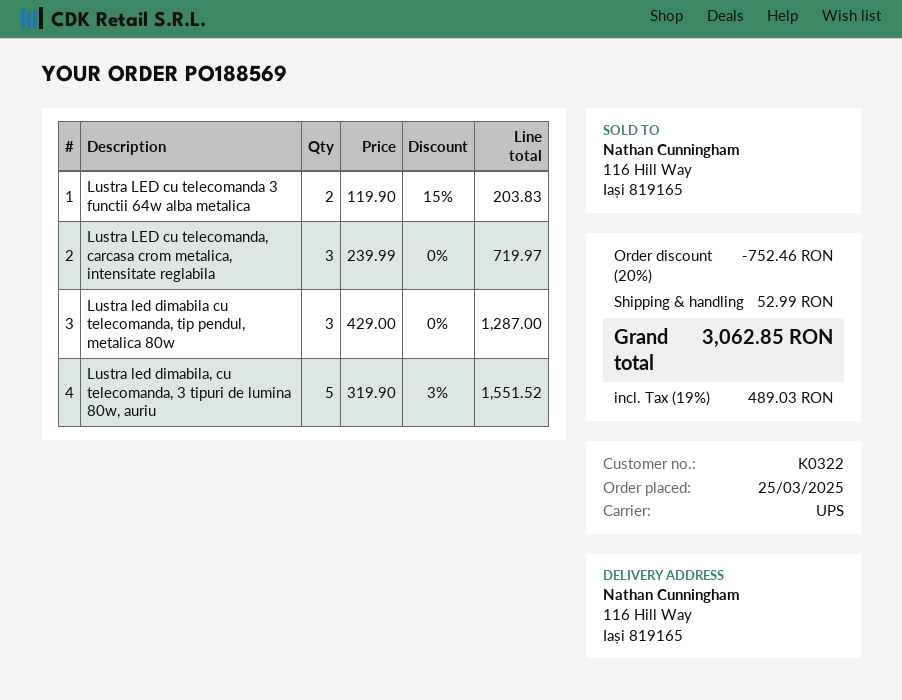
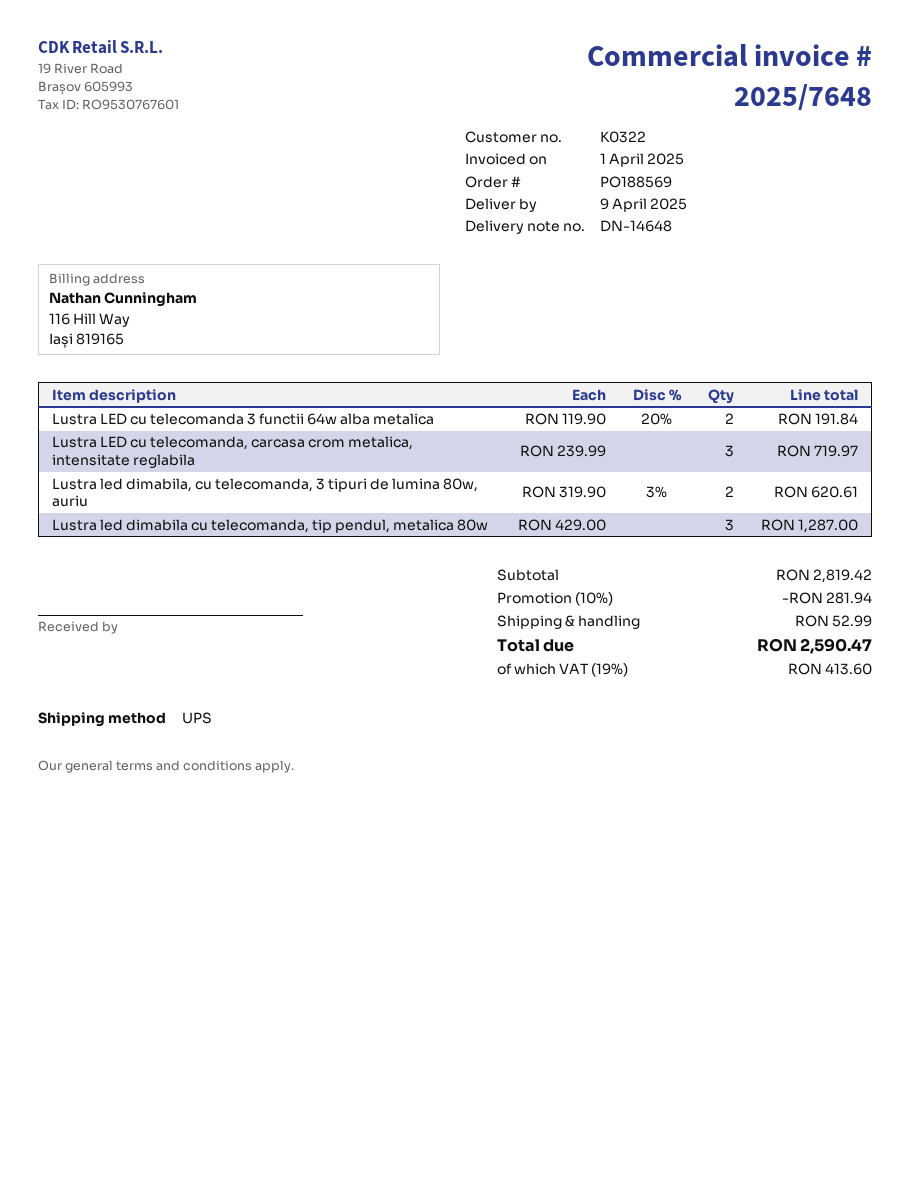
Lustra LED cu telecomanda 3 functii 64w alba metalica: 2 x 119.90 - 15% = 203.83 -> 2 x 119.90 - 20% = 191.84
Lustra led dimabila, cu telecomanda, 3 tipuri de lumina 80w, auriu: 5 x 319.90 - 3% = 1551.52 -> 2 x 319.90 - 3% = 620.61
discount: 20% = 752.46 -> 10% = 281.94
tax: 19% = 489.03 -> 19% = 413.60
total: 3062.85 -> 2590.47

